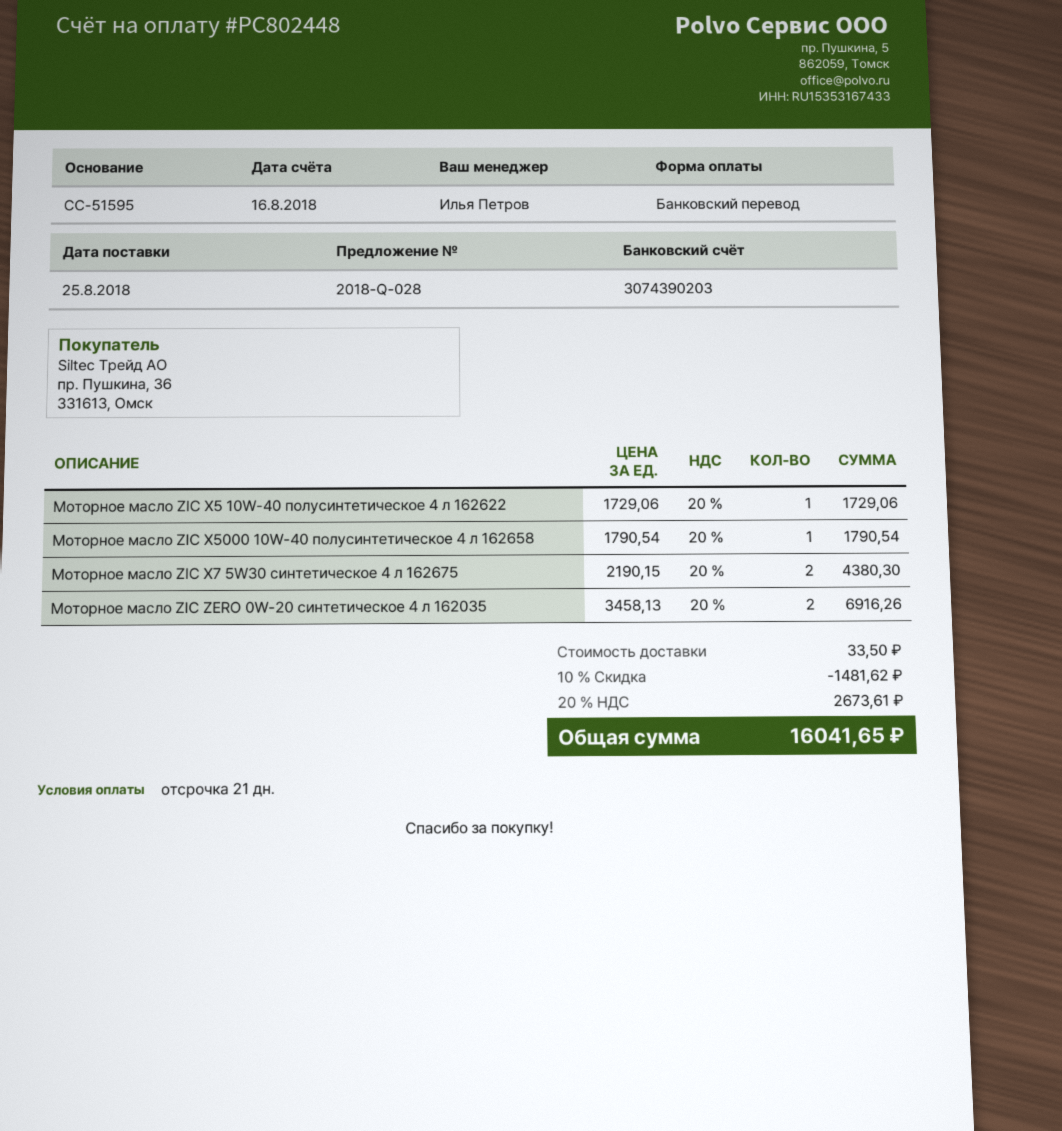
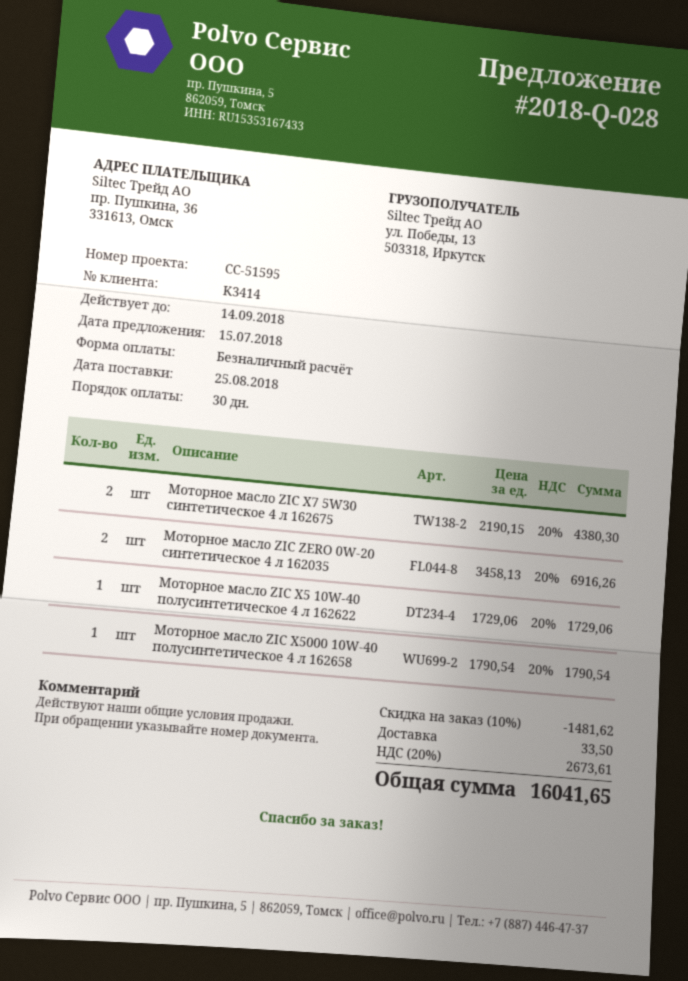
payment terms: 21 days -> 30 days

